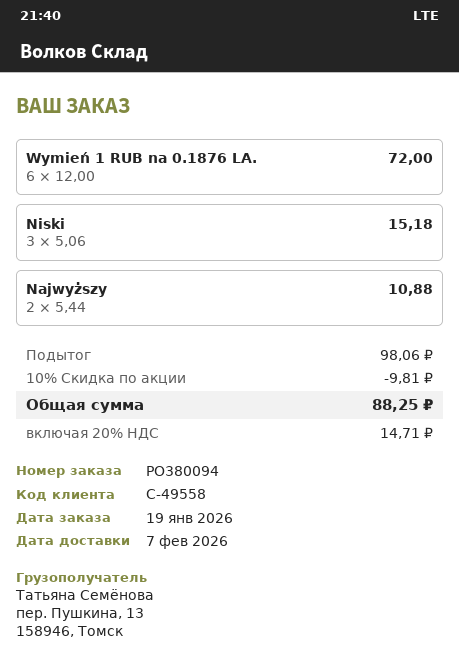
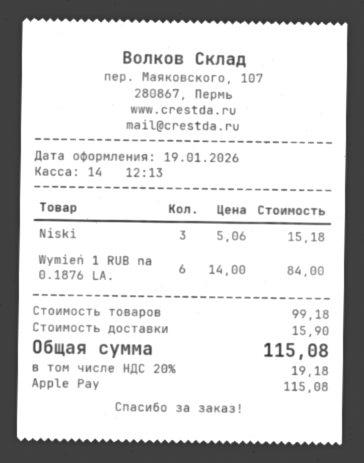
Wymień 1 RUB na 0.1876 LA.: 6 x 12.00 = 72.00 -> 6 x 14.00 = 84.00
Najwyższy: 2 x 5.44 = 10.88 -> none
subtotal: 98.06 -> 99.18
discount: 10% = 9.81 -> none
shipping: none -> 15.90
tax: 20% = 14.71 -> 20% = 19.18
total: 88.25 -> 115.08

